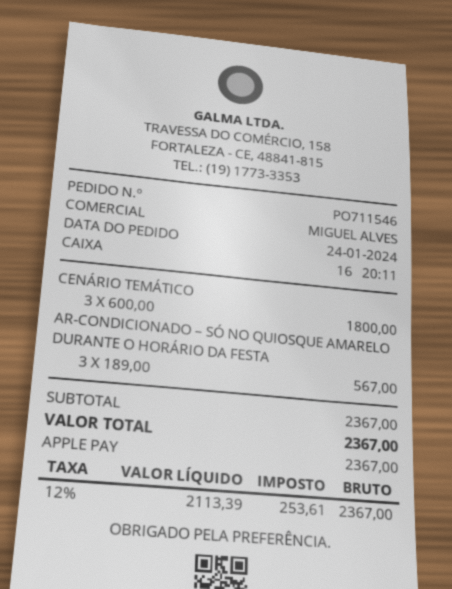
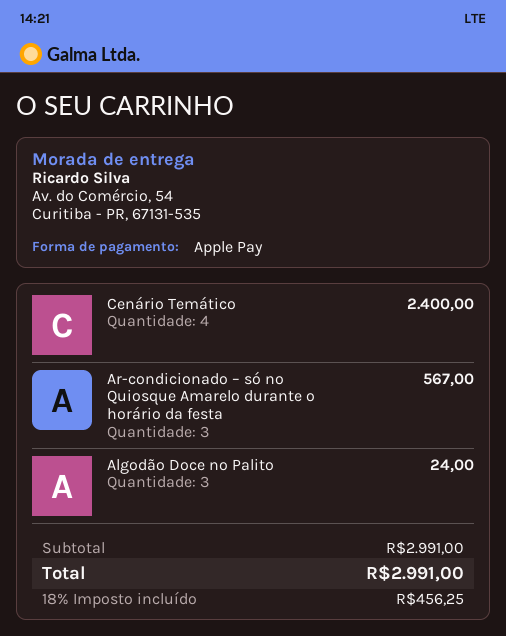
CENÁRIO TEMÁTICO: 3 for 1800.00 -> 4 for 2400.00
Algodão Doce no Palito: none -> 3 for 24.00
subtotal: 2367.00 -> 2991.00
tax: 12% = 253.61 -> 18% = 456.25
total: 2367.00 -> 2991.00

